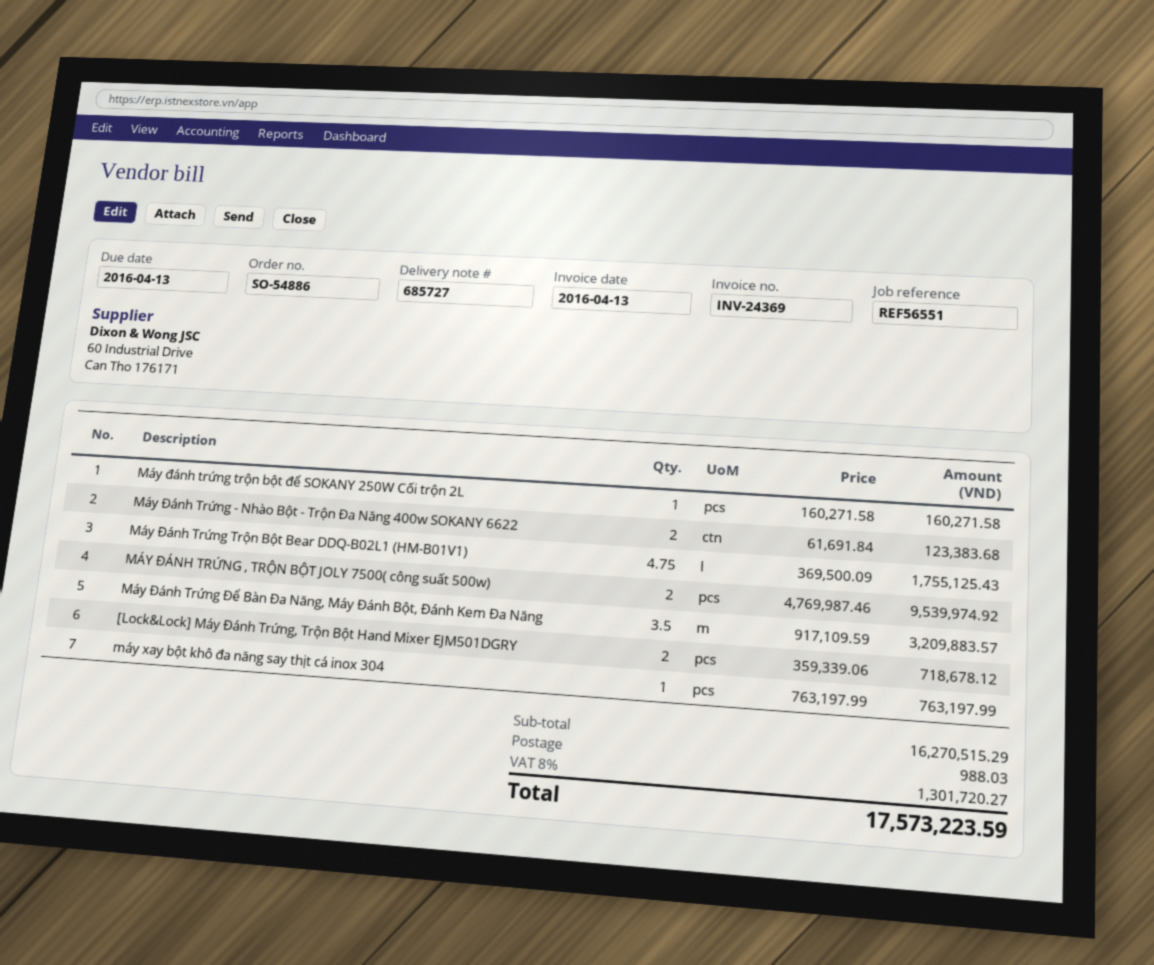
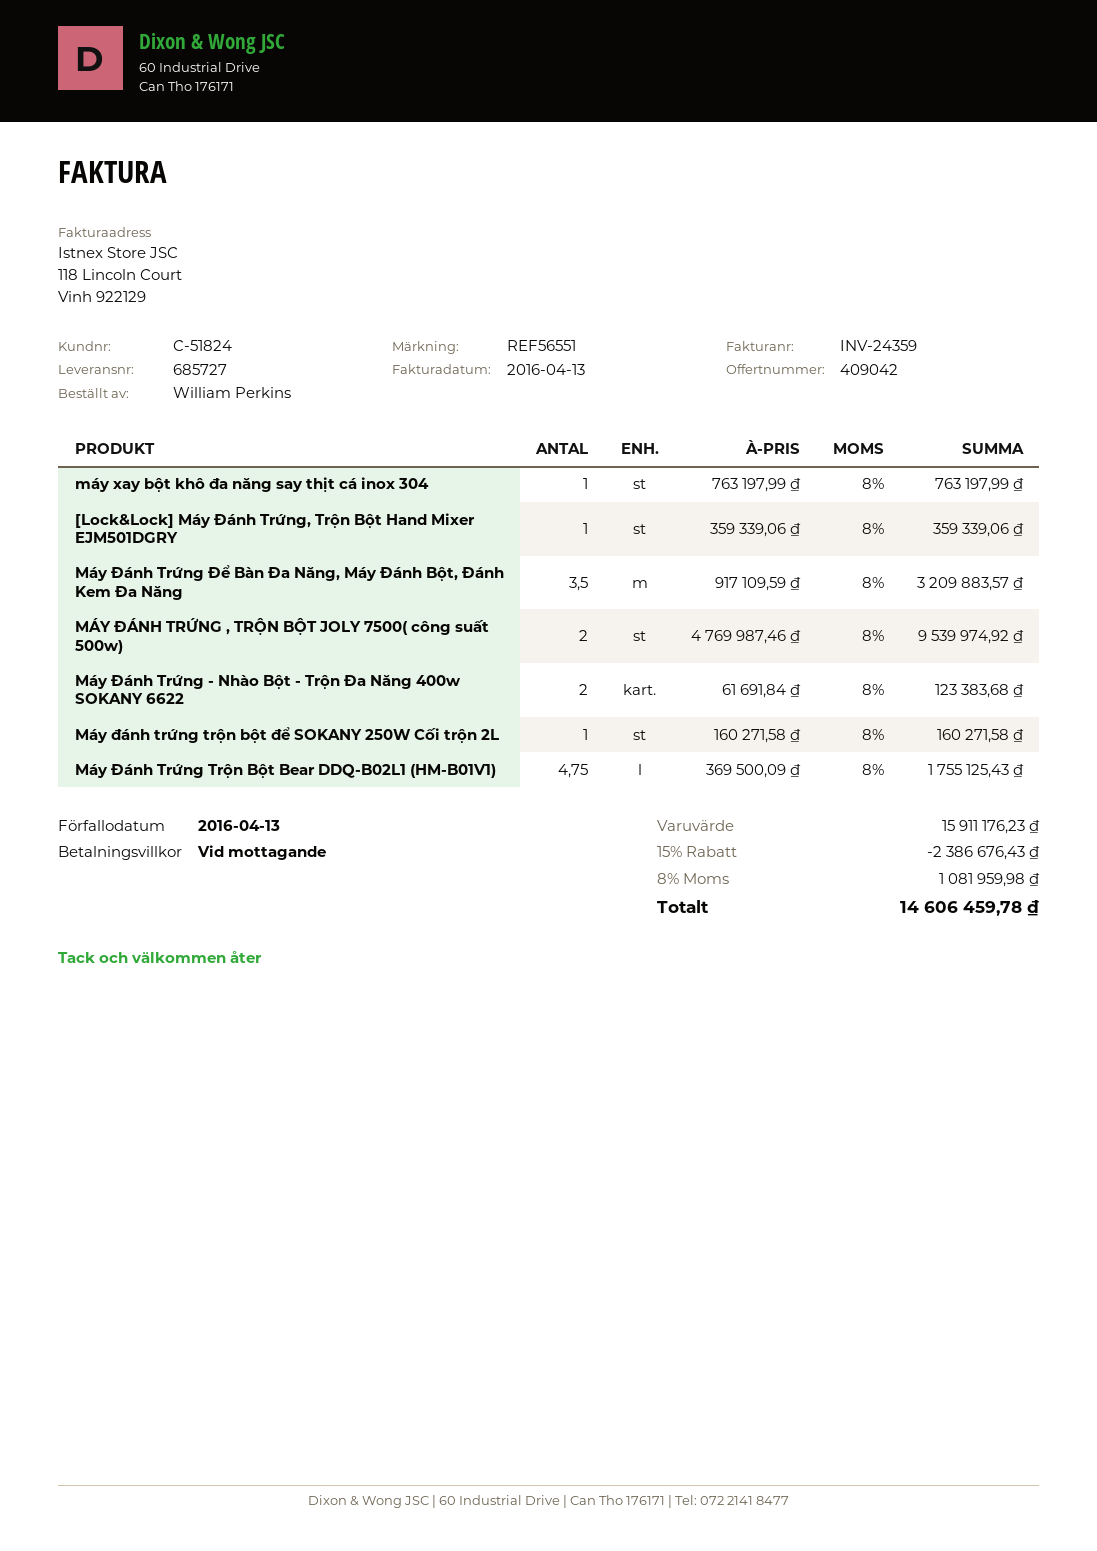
invoice number: INV-24369 -> INV-24359
[Lock&Lock] Máy Đánh Trứng, Trộn Bột Hand Mixer EJM501DGRY: 2 x 359339.06 = 718678.12 -> 1 x 359339.06 = 359339.06
subtotal: 16270515.29 -> 15911176.23
discount: none -> 15% = 2386676.43
shipping: 988.03 -> none
tax: 8% = 1301720.27 -> 8% = 1081959.98
total: 17573223.59 -> 14606459.78

